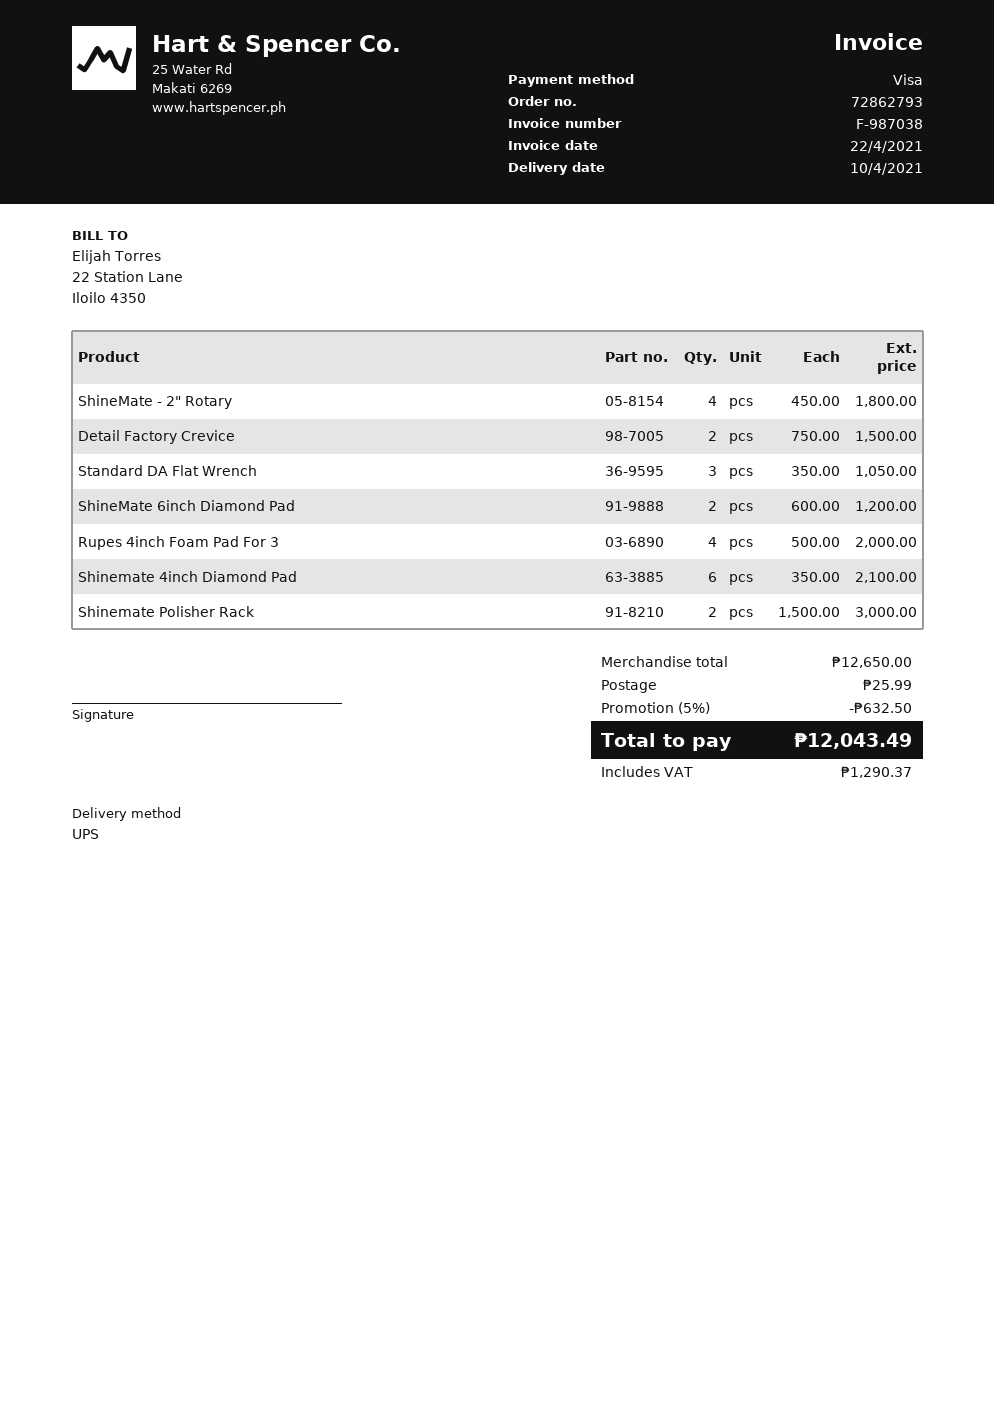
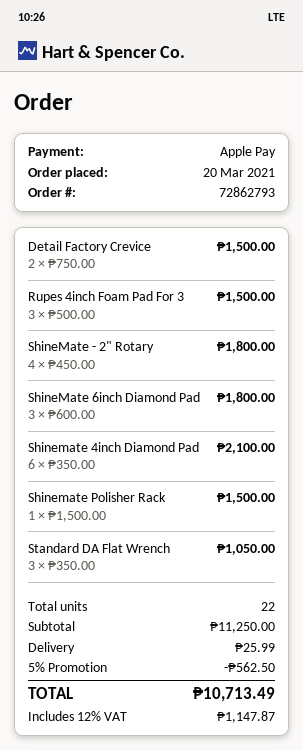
payment method: Visa -> Apple Pay
ShineMate 6inch Diamond Pad: 2 x 600.00 = 1200.00 -> 3 x 600.00 = 1800.00
Rupes 4inch Foam Pad For 3: 4 x 500.00 = 2000.00 -> 3 x 500.00 = 1500.00
Shinemate Polisher Rack: 2 x 1500.00 = 3000.00 -> 1 x 1500.00 = 1500.00
subtotal: 12650.00 -> 11250.00
discount: 5% = 632.50 -> 5% = 562.50
tax: 1290.37 -> 1147.87
total: 12043.49 -> 10713.49

